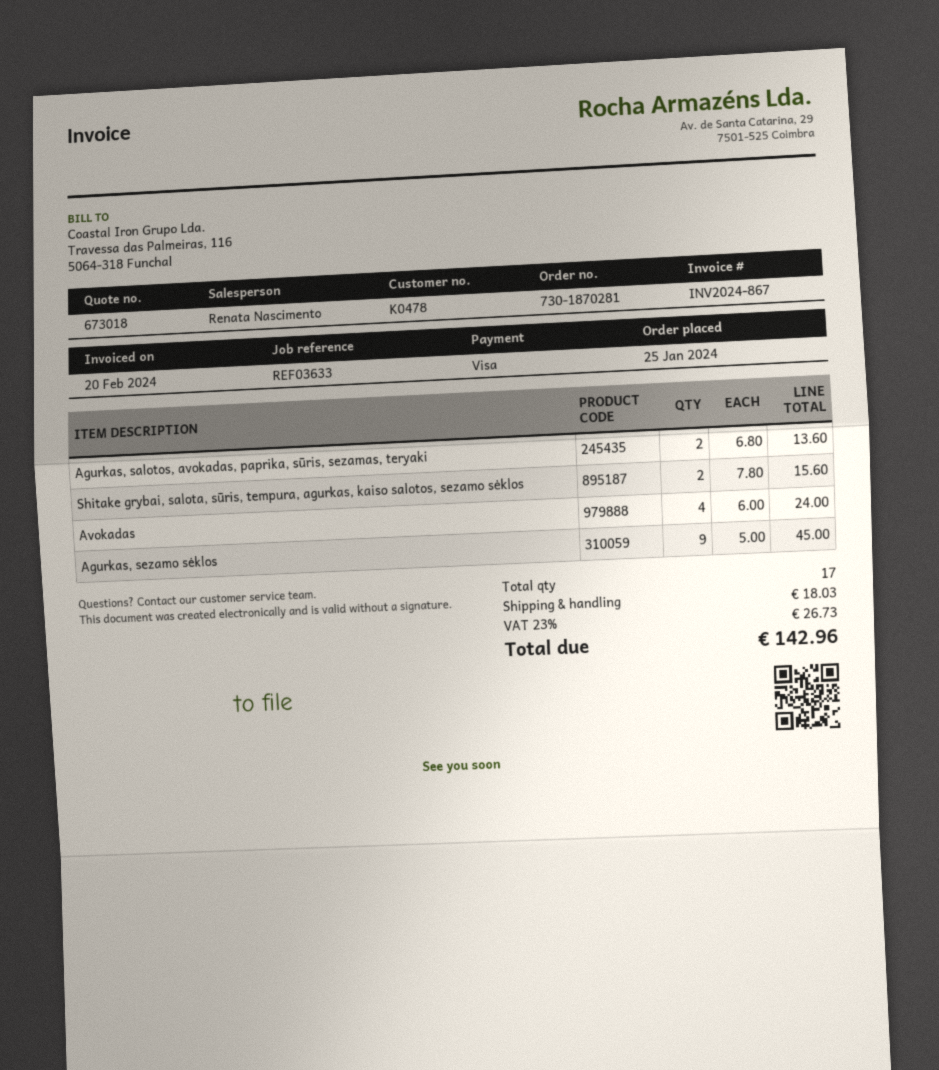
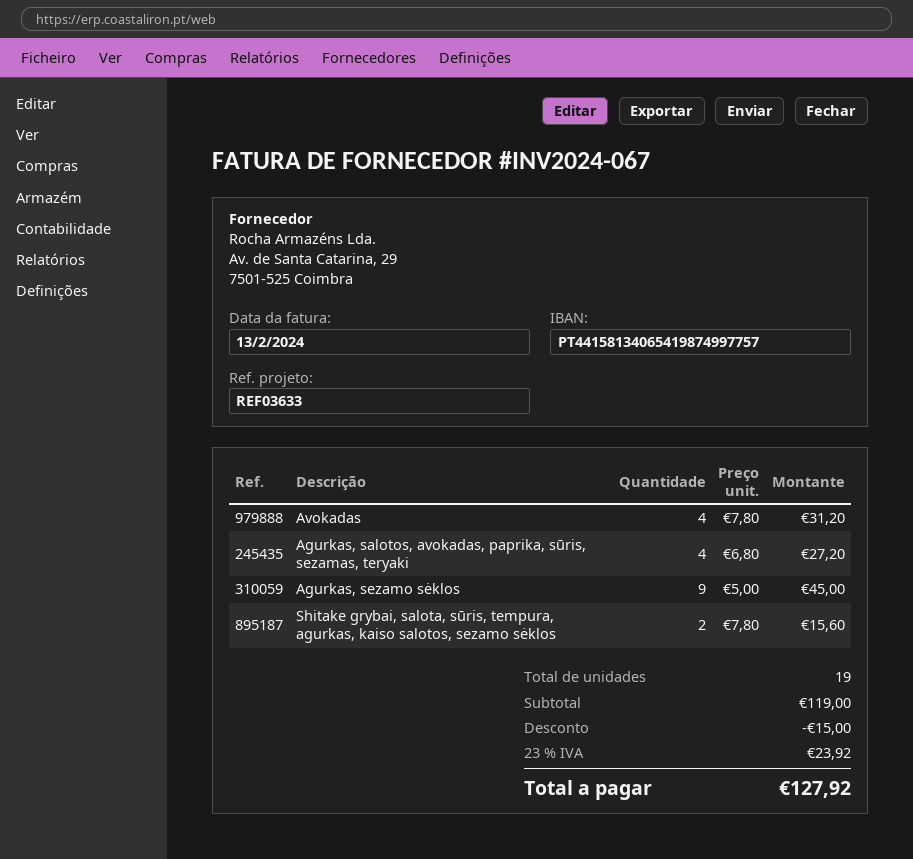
invoice number: INV2024-867 -> INV2024-067
invoice date: 2024-02-20 -> 2024-02-13
Agurkas, salotos, avokadas, paprika, sūris, sezamas, teryaki: 2 x 6.80 = 13.60 -> 4 x 6.80 = 27.20
Avokadas: 4 x 6.00 = 24.00 -> 4 x 7.80 = 31.20
total quantity: 17 -> 19
discount: none -> 15.00
shipping: 18.03 -> none
tax: 23% = 26.73 -> 23% = 23.92
total: 142.96 -> 127.92

